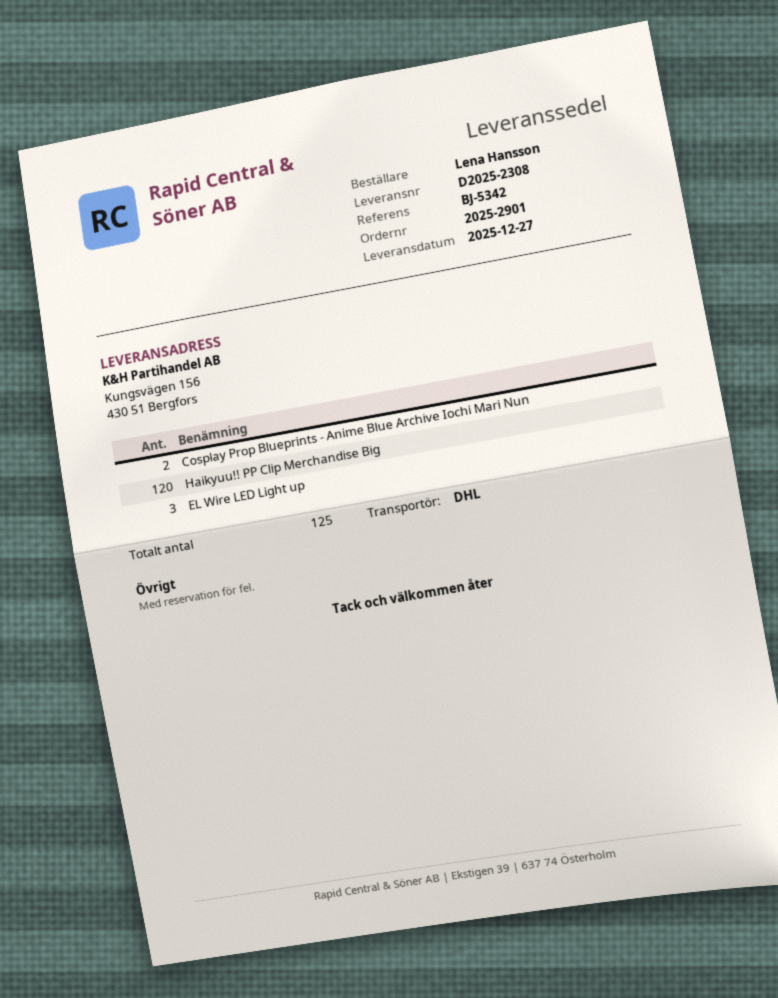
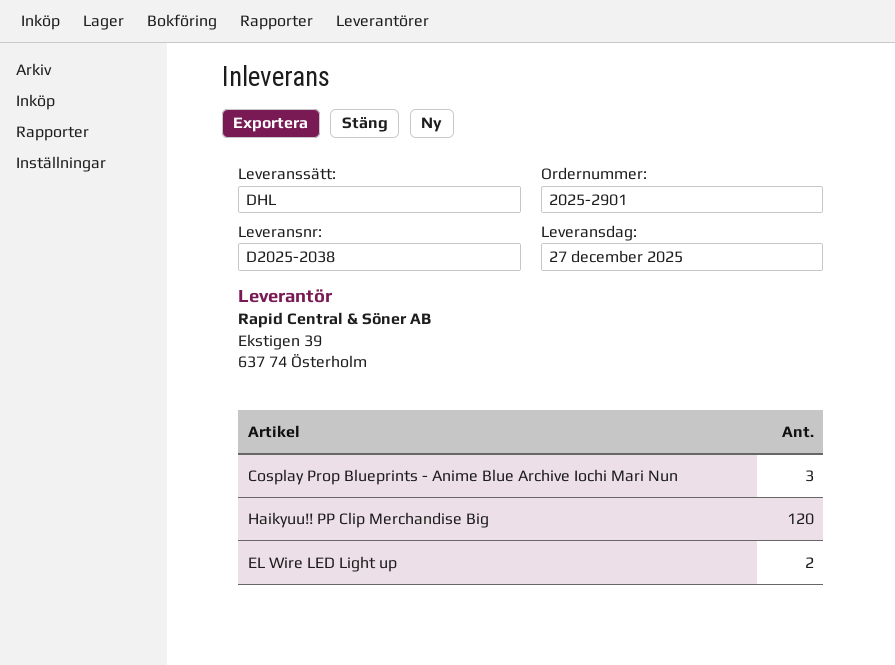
delivery note number: D2025-2308 -> D2025-2038
Cosplay Prop Blueprints - Anime Blue Archive Iochi Mari Nun: 2 -> 3
EL Wire LED Light up: 3 -> 2

